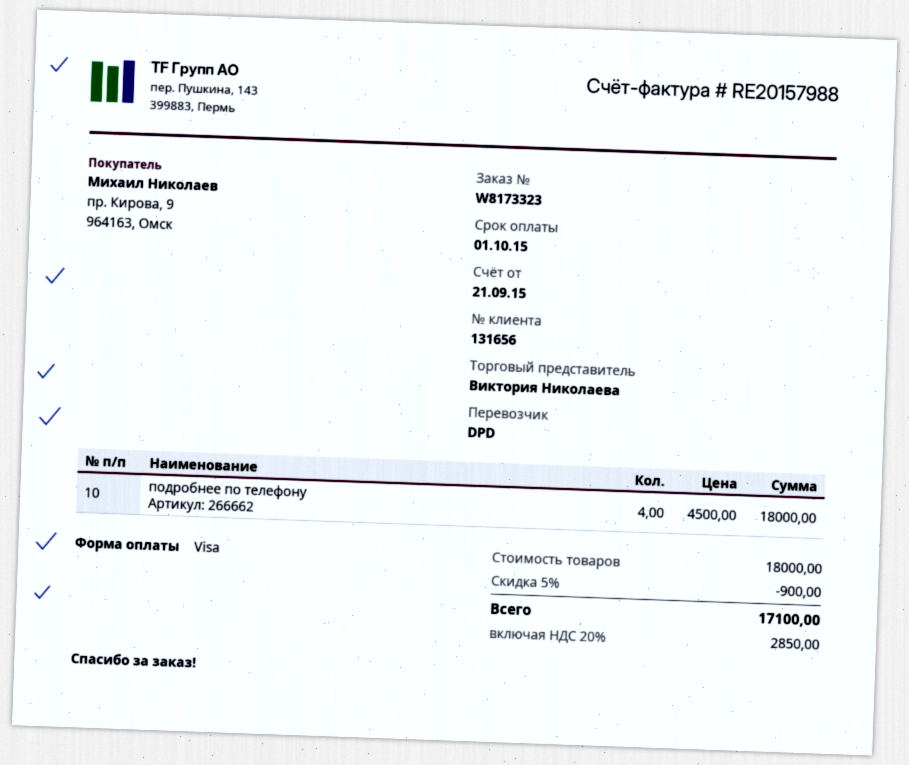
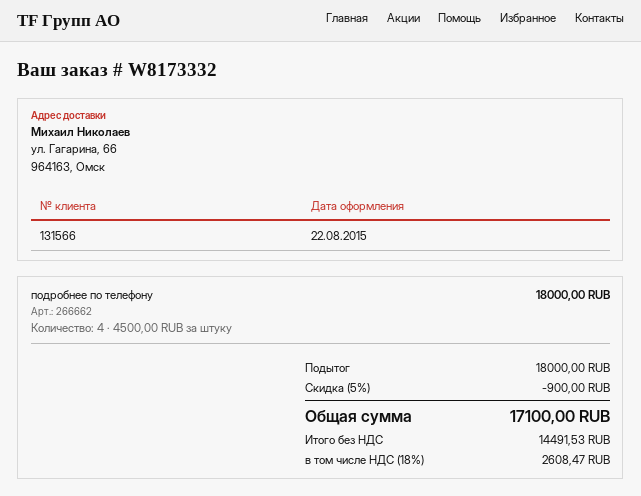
order number: W8173323 -> W8173332
customer number: 131656 -> 131566
tax: 20% = 2850.00 -> 18% = 2608.47

